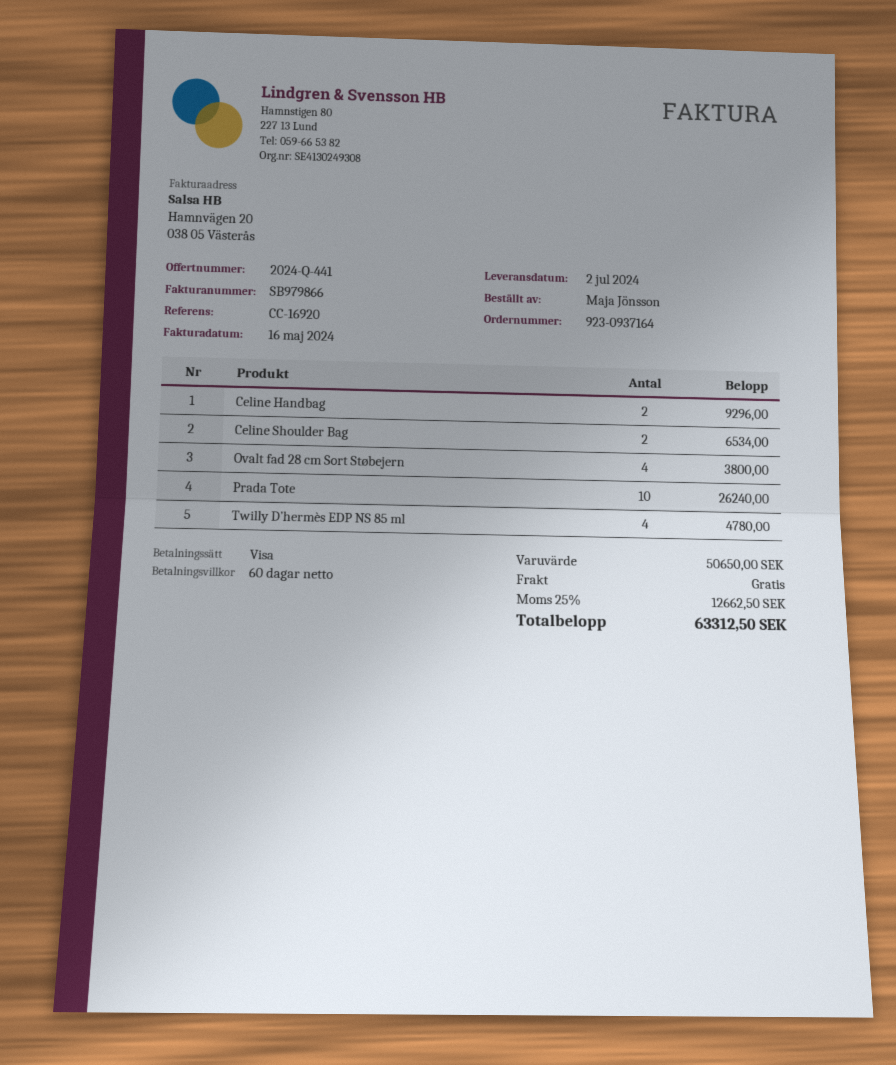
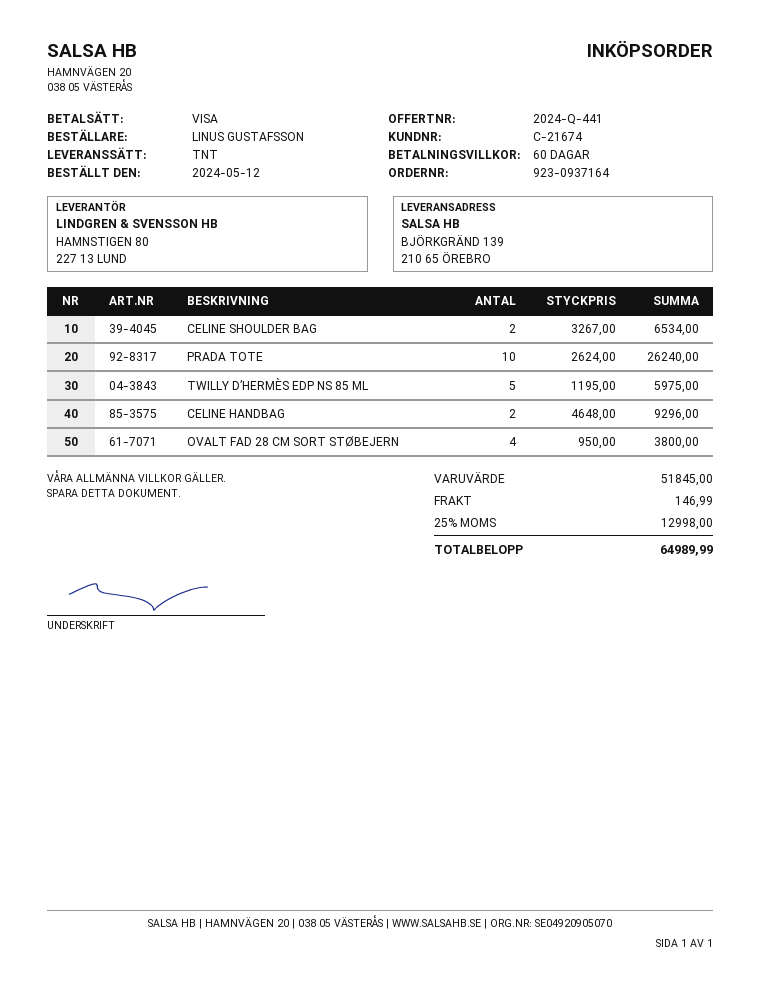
ordered by: Maja Jönsson -> LINUS GUSTAFSSON
Twilly D’hermès EDP NS 85 ml: 4 for 4780.00 -> 5 for 5975.00
subtotal: 50650.00 -> 51845.00
shipping: 0.00 -> 146.99
tax: 25% = 12662.50 -> 25% = 12998.00
total: 63312.50 -> 64989.99

